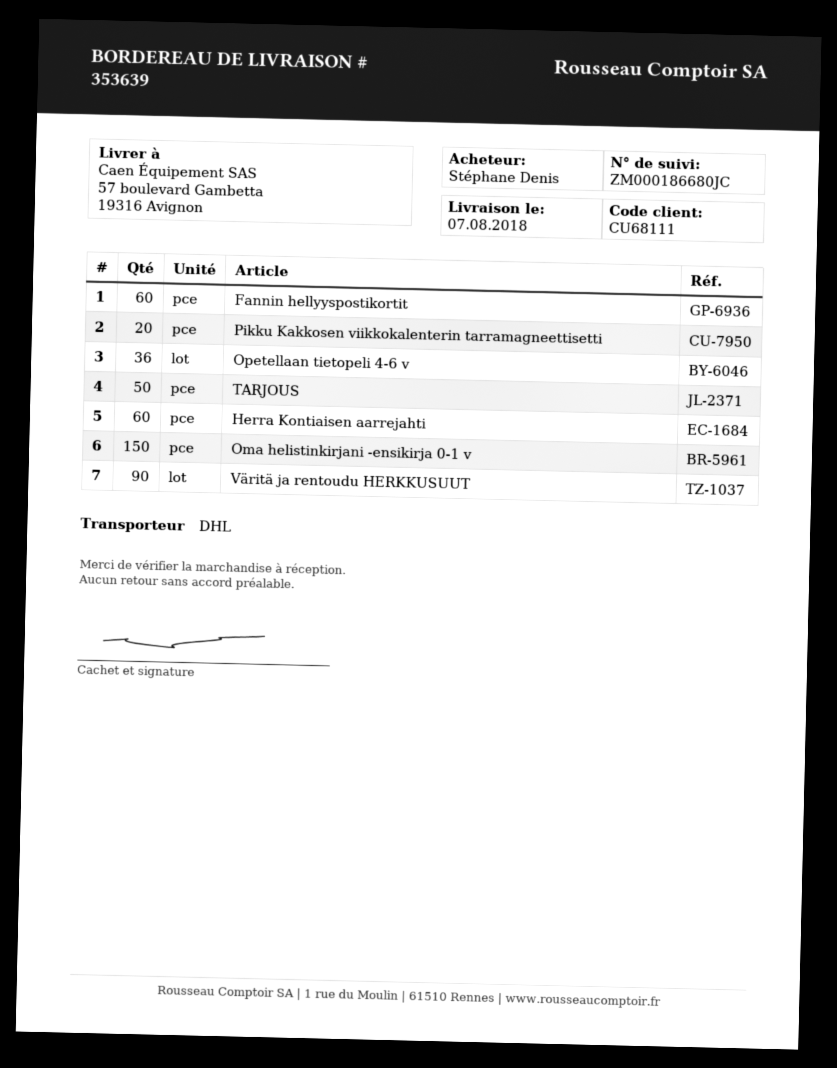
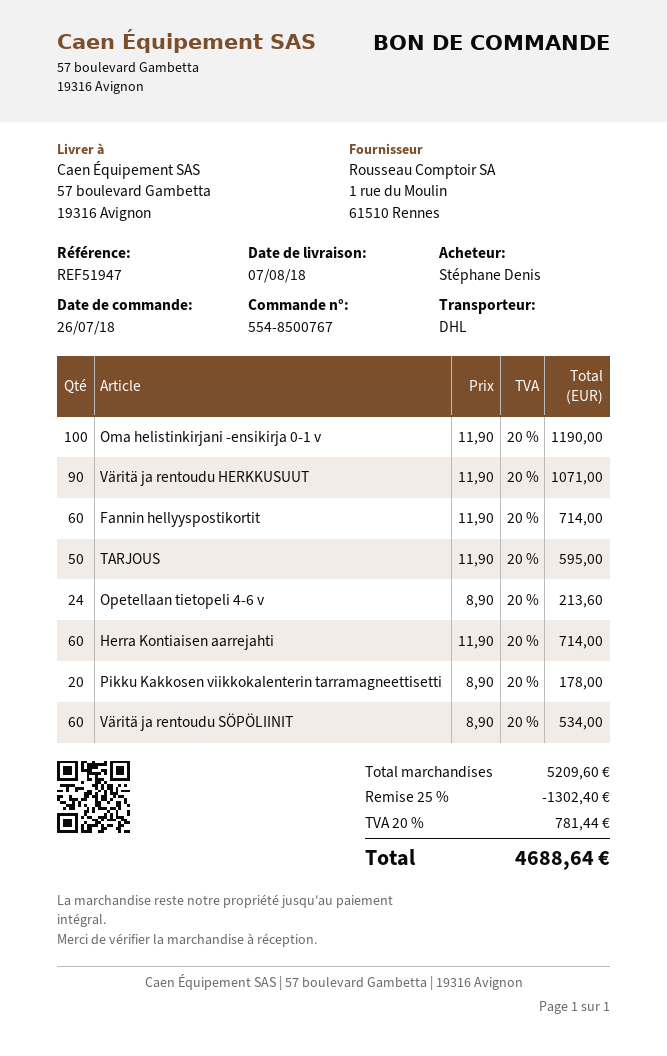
Opetellaan tietopeli 4‑6 v: 36 -> 24
Oma helistinkirjani ‑ensikirja 0‑1 v: 150 -> 100
Väritä ja rentoudu SÖPÖLIINIT: none -> 60

